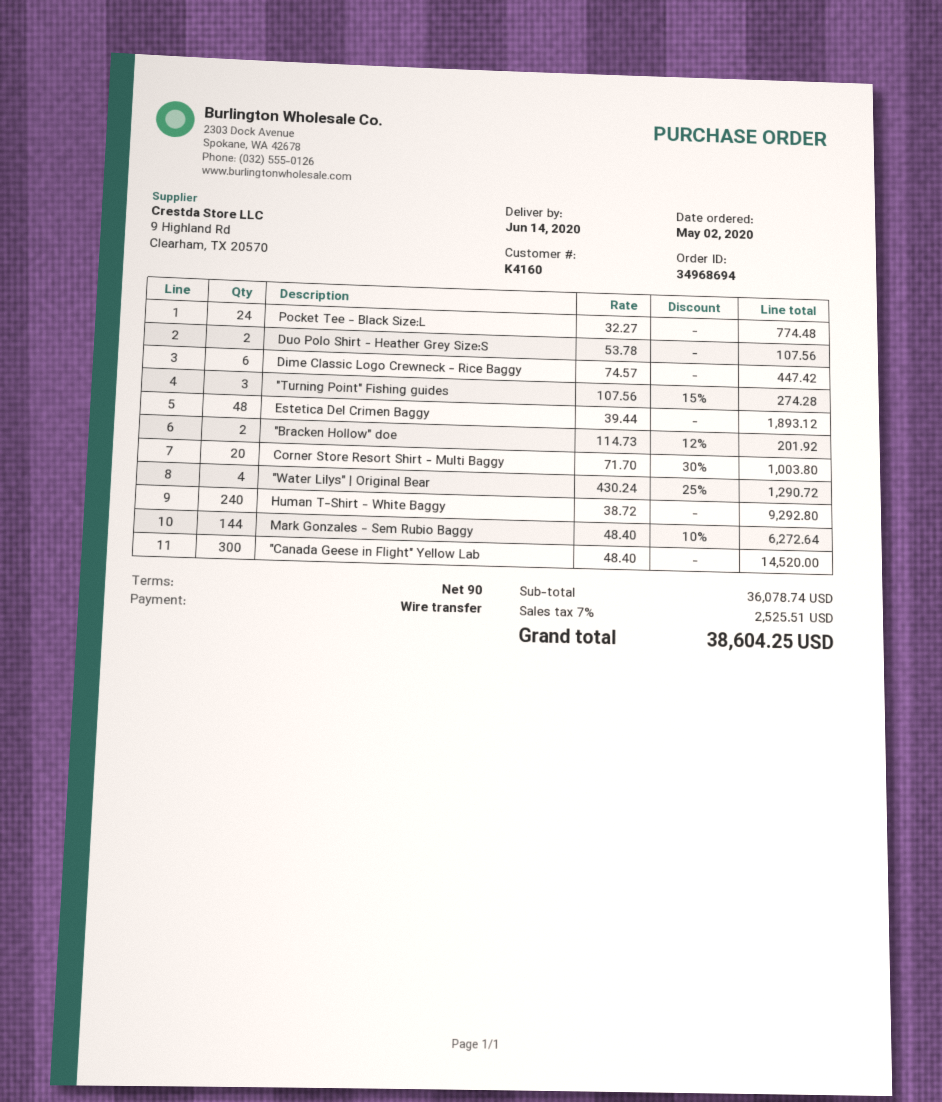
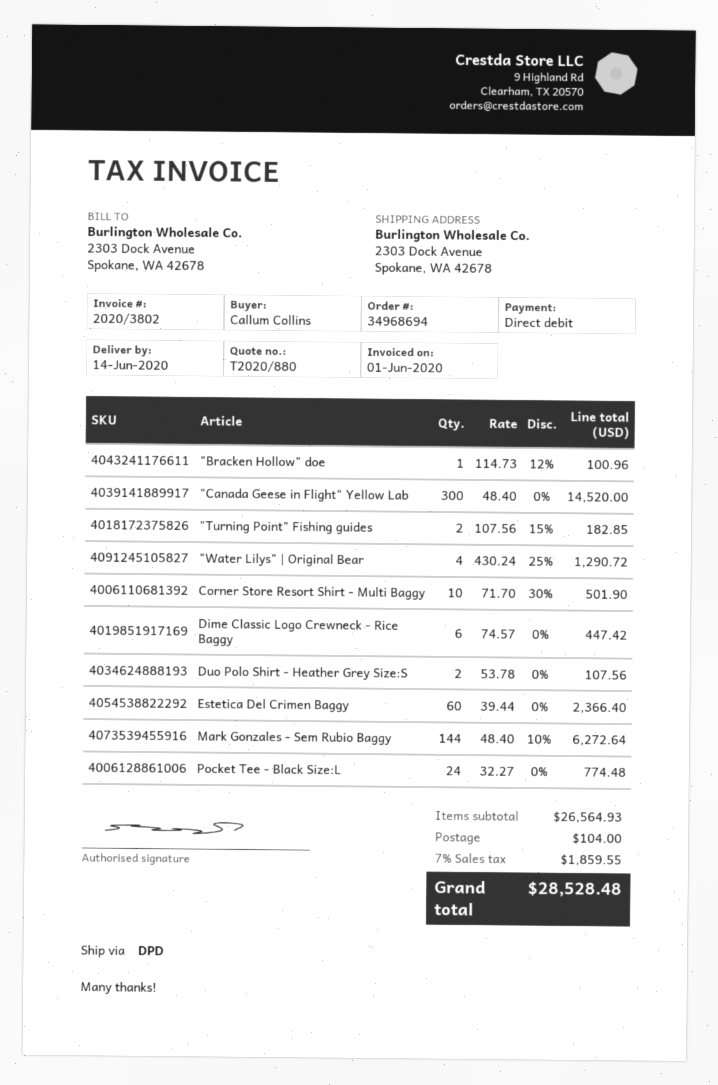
payment method: bank transfer -> direct debit
"Turning Point" Fishing guides: 3 x 107.56 - 15% = 274.28 -> 2 x 107.56 - 15% = 182.85
Estetica Del Crimen Baggy: 48 x 39.44 = 1893.12 -> 60 x 39.44 = 2366.40
"Bracken Hollow" doe: 2 x 114.73 - 12% = 201.92 -> 1 x 114.73 - 12% = 100.96
Corner Store Resort Shirt - Multi Baggy: 20 x 71.70 - 30% = 1003.80 -> 10 x 71.70 - 30% = 501.90
Human T-Shirt - White Baggy: 240 x 38.72 = 9292.80 -> none
subtotal: 36078.74 -> 26564.93
shipping: none -> 104.00
tax: 7% = 2525.51 -> 7% = 1859.55
total: 38604.25 -> 28528.48

